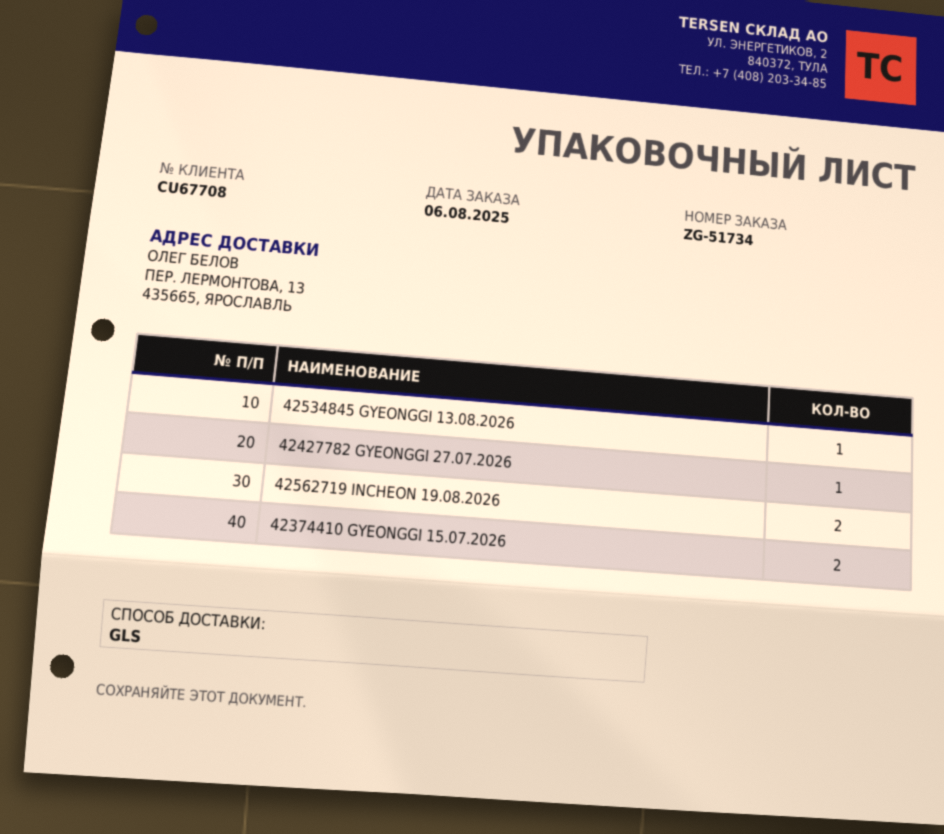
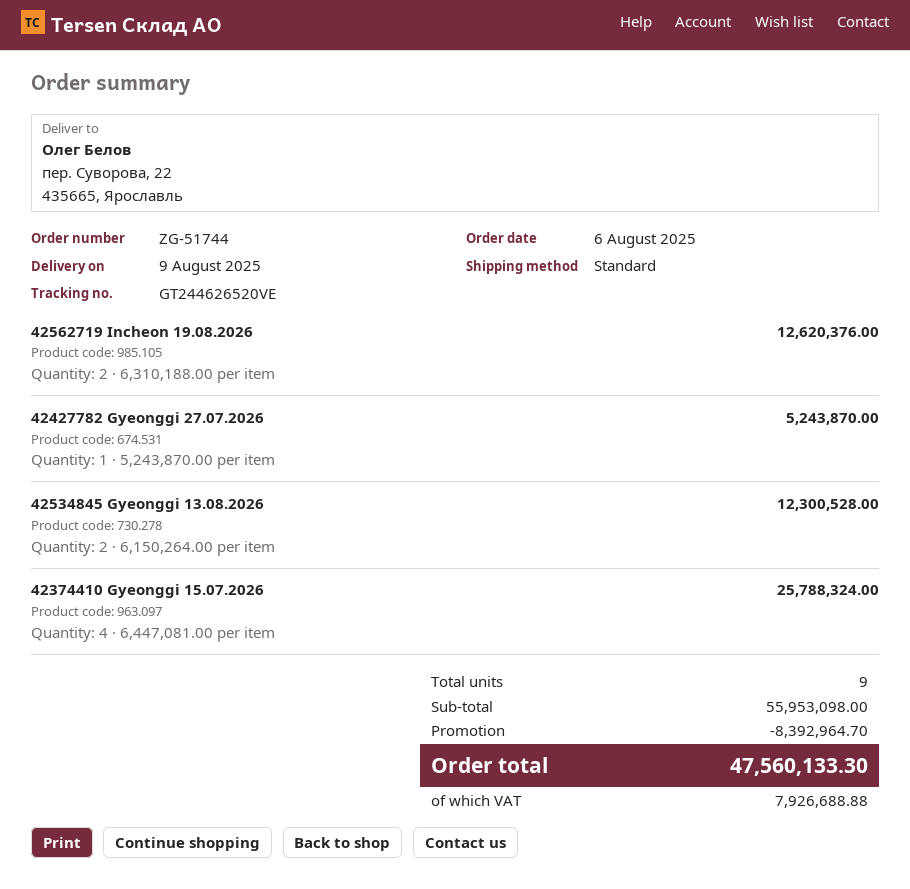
order number: ZG-51734 -> ZG-51744
shipping method: GLS -> standard
ship to: ПЕР. ЛЕРМОНТОВА, 13, 435665, ЯРОСЛАВЛЬ -> пер. Суворова, 22, 435665, Ярославль
42534845 GYEONGGI 13.08.2026: 1 -> 2
42374410 GYEONGGI 15.07.2026: 2 -> 4

